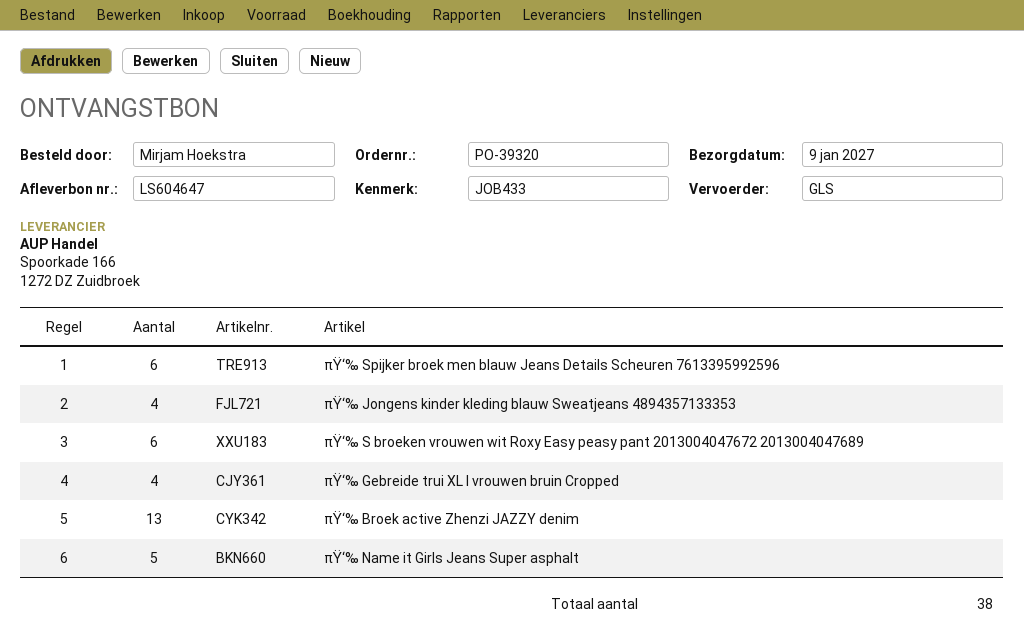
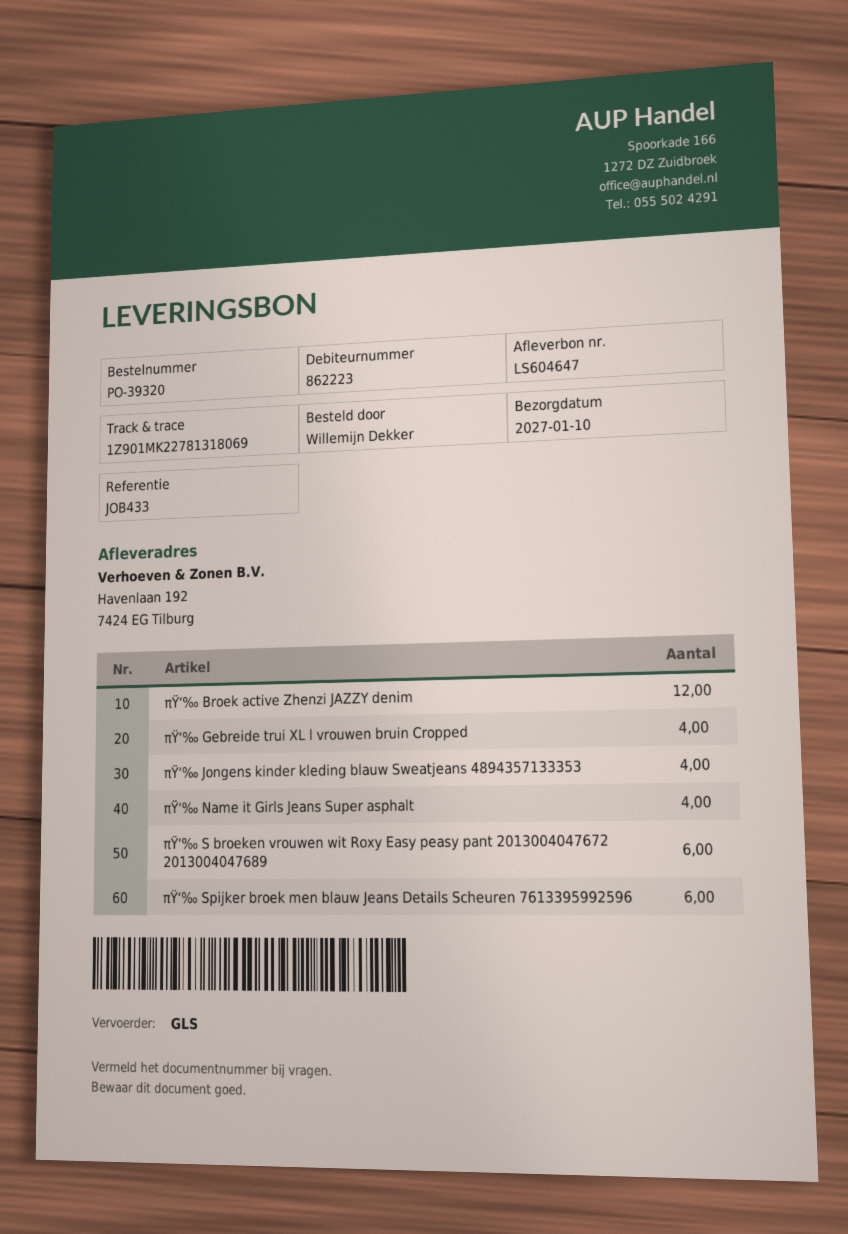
delivery date: 2027-01-09 -> 2027-01-10
ordered by: Mirjam Hoekstra -> Willemijn Dekker
πŸ‘‰ Broek active Zhenzi JAZZY denim: 13 -> 12
πŸ‘‰ Name it Girls Jeans Super asphalt: 5 -> 4

